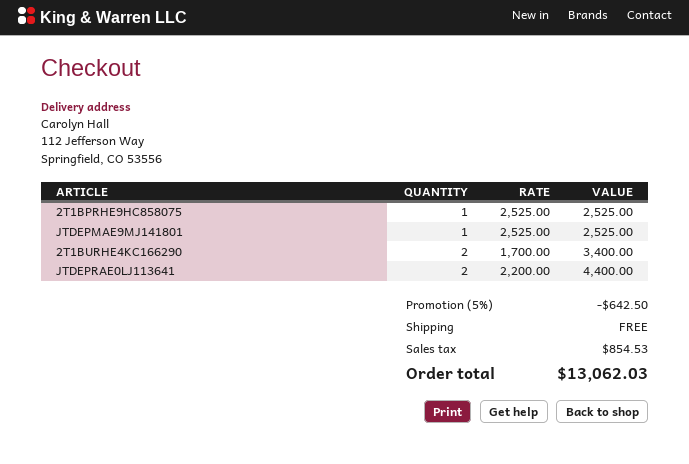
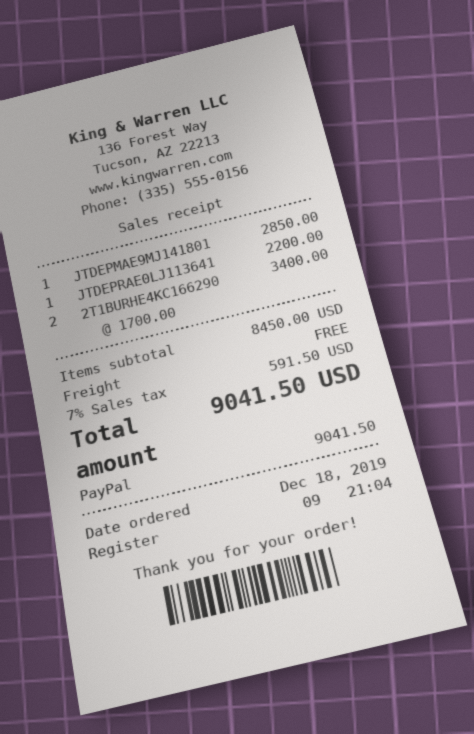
2T1BPRHE9HC858075: 1 x 2525.00 = 2525.00 -> none
JTDEPMAE9MJ141801: 1 x 2525.00 = 2525.00 -> 1 x 2850.00 = 2850.00
JTDEPRAE0LJ113641: 2 x 2200.00 = 4400.00 -> 1 x 2200.00 = 2200.00
discount: 5% = 642.50 -> none
tax: 854.53 -> 591.50
total: 13062.03 -> 9041.50

